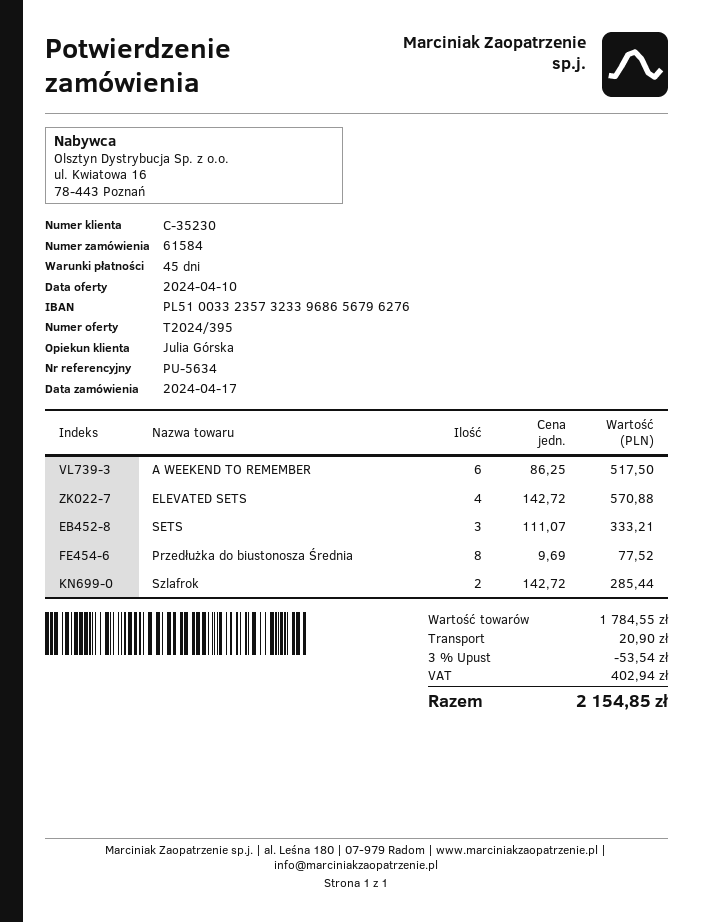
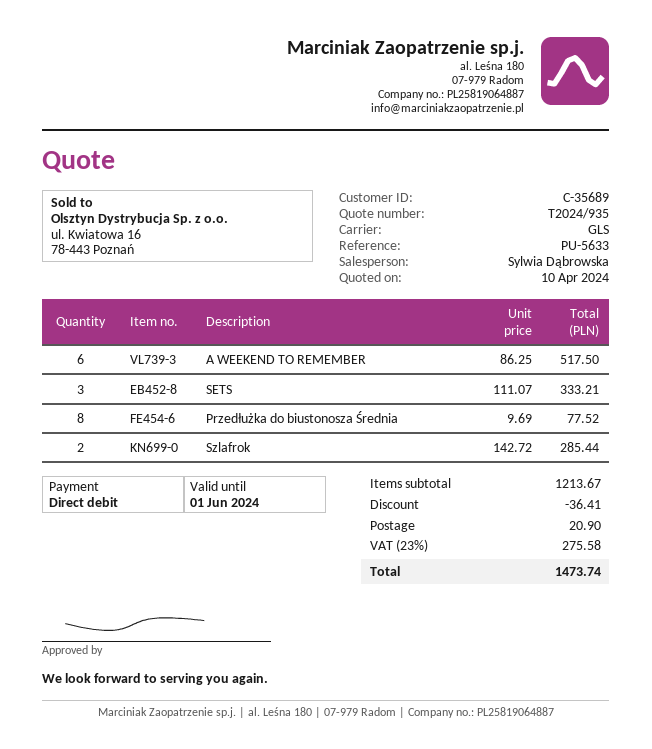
quote number: T2024/395 -> T2024/935
customer number: C-35230 -> C-35689
reference: PU-5634 -> PU-5633
sales rep: Julia Górska -> Sylwia Dąbrowska
ELEVATED SETS: 4 x 142.72 = 570.88 -> none
subtotal: 1784.55 -> 1213.67
discount: 53.54 -> 36.41
tax: 402.94 -> 275.58
total: 2154.85 -> 1473.74

